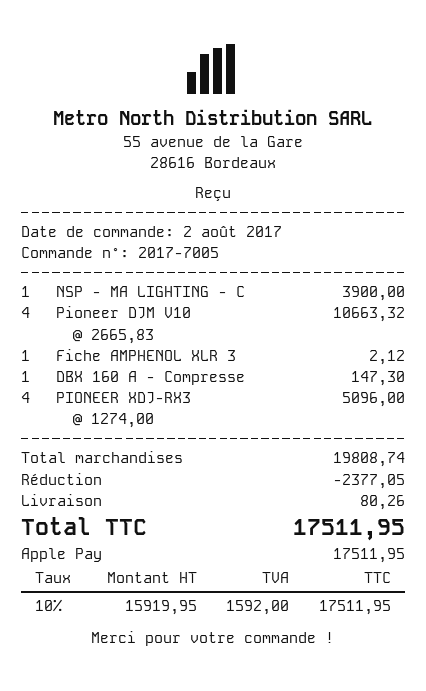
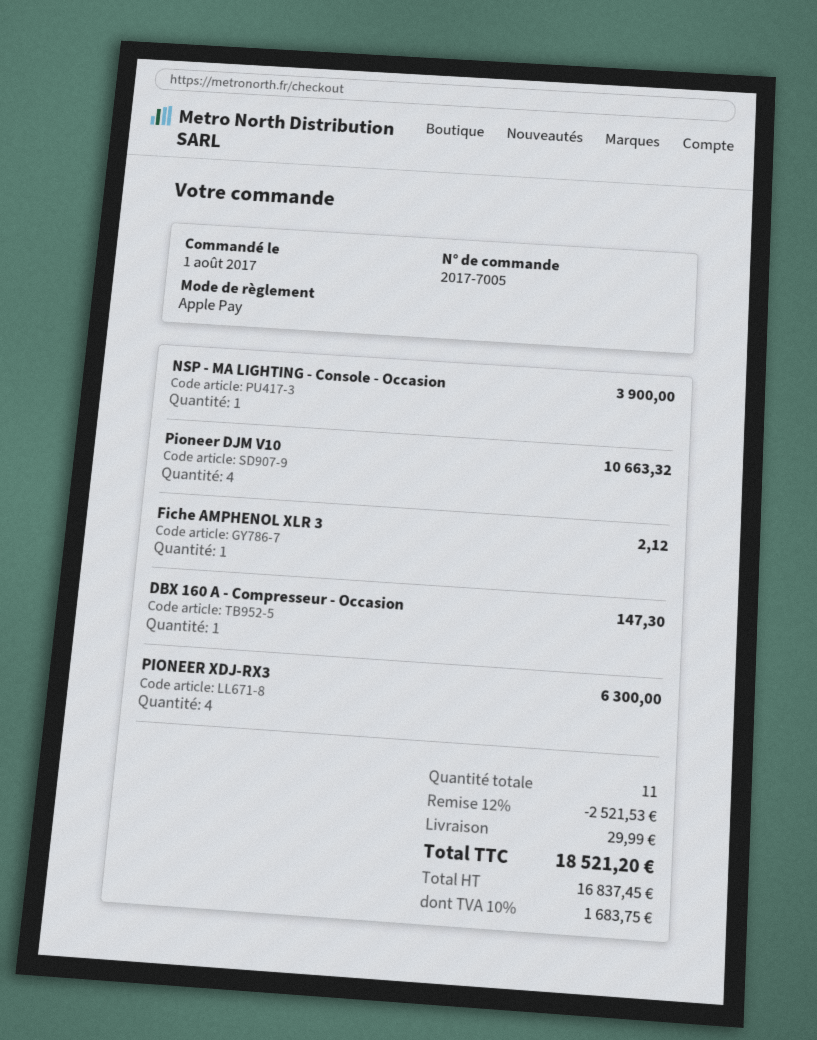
order date: 2017-08-02 -> 2017-08-01
PIONEER XDJ-RX3: 4 for 5096.00 -> 4 for 6300.00
discount: 2377.05 -> 2521.53
shipping: 80.26 -> 29.99
net: 15919.95 -> 16837.45
tax: 10% = 1592.00 -> 10% = 1683.75
total: 17511.95 -> 18521.20

